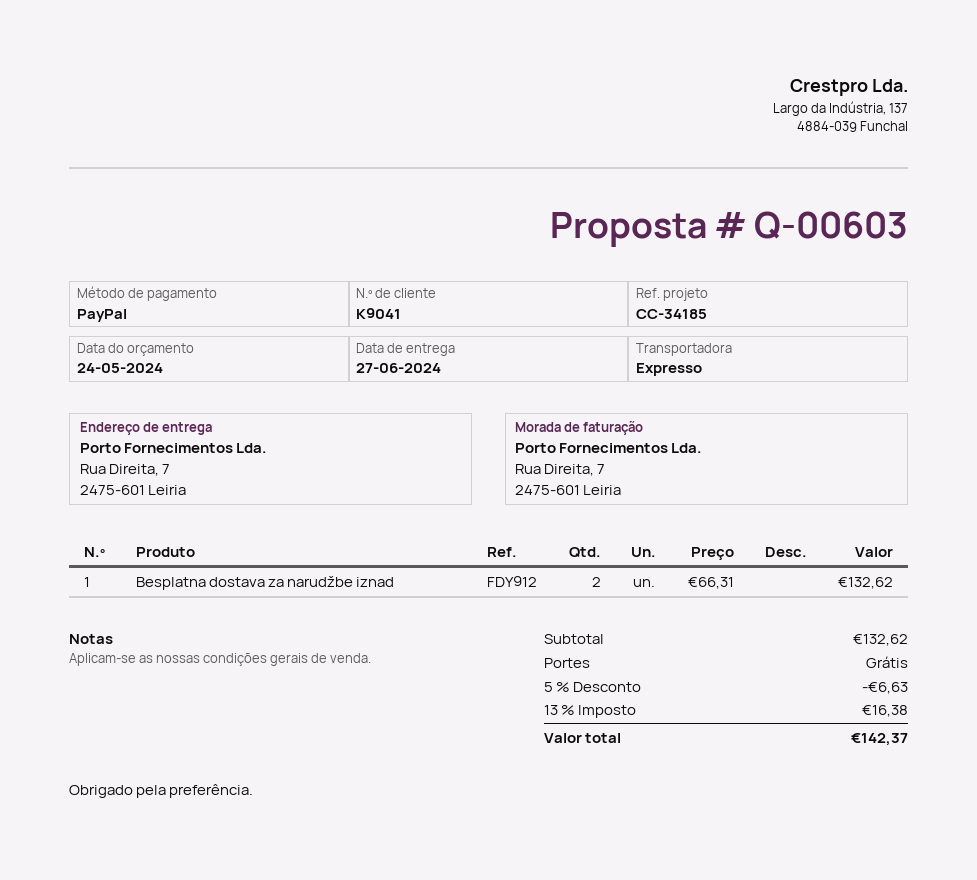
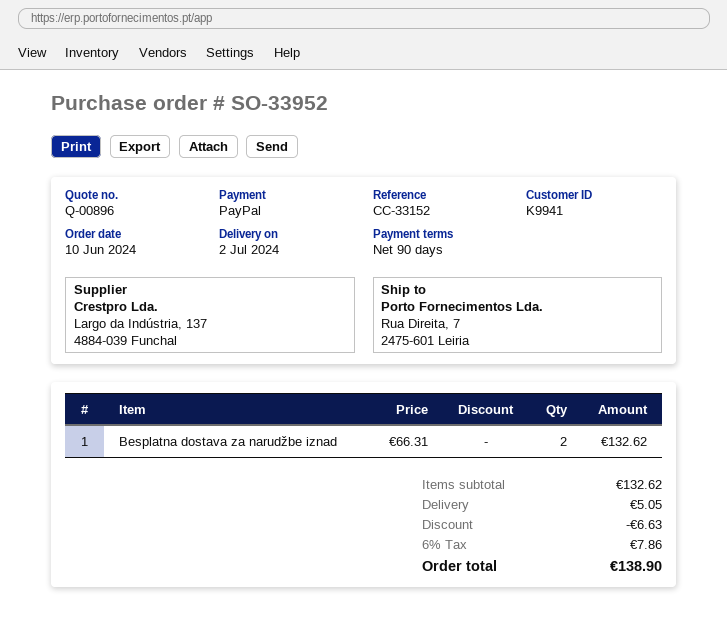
quote number: Q-00603 -> Q-00896
delivery date: 2024-06-27 -> 2024-07-02
customer number: K9041 -> K9941
reference: CC-34185 -> CC-33152
shipping: 0.00 -> 5.05
tax: 13% = 16.38 -> 6% = 7.86
total: 142.37 -> 138.90

